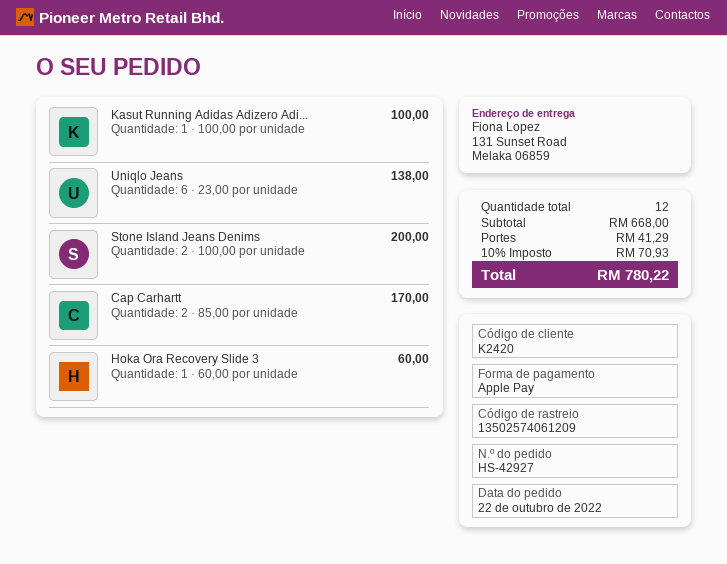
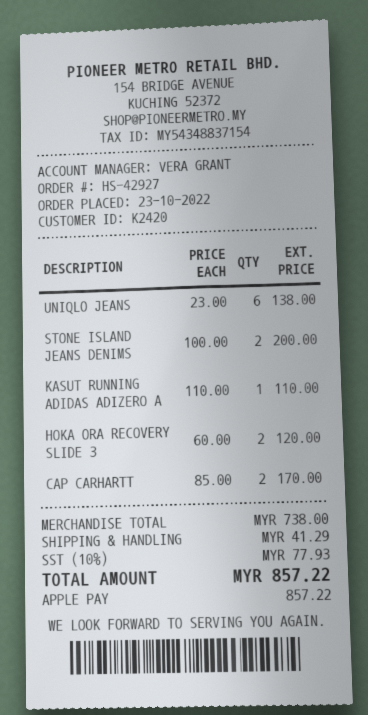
order date: 2022-10-22 -> 2022-10-23
Kasut Running Adidas Adizero Adi...: 1 x 100.00 = 100.00 -> 1 x 110.00 = 110.00
Hoka Ora Recovery Slide 3: 1 x 60.00 = 60.00 -> 2 x 60.00 = 120.00
subtotal: 668.00 -> 738.00
tax: 10% = 70.93 -> 10% = 77.93
total: 780.22 -> 857.22

